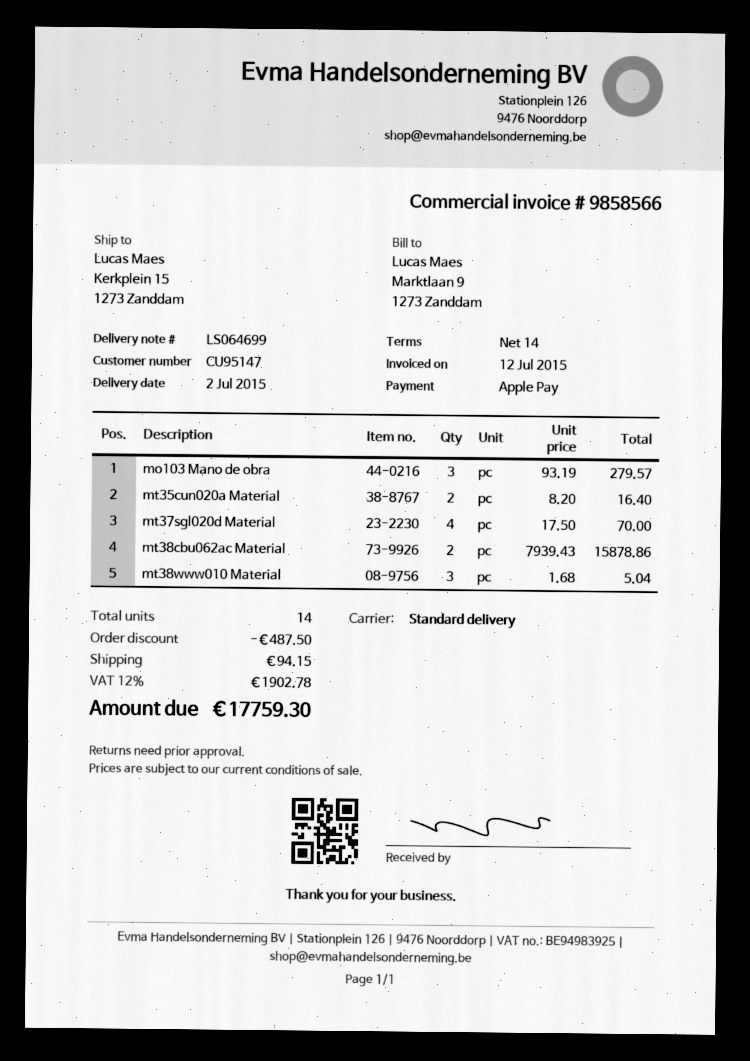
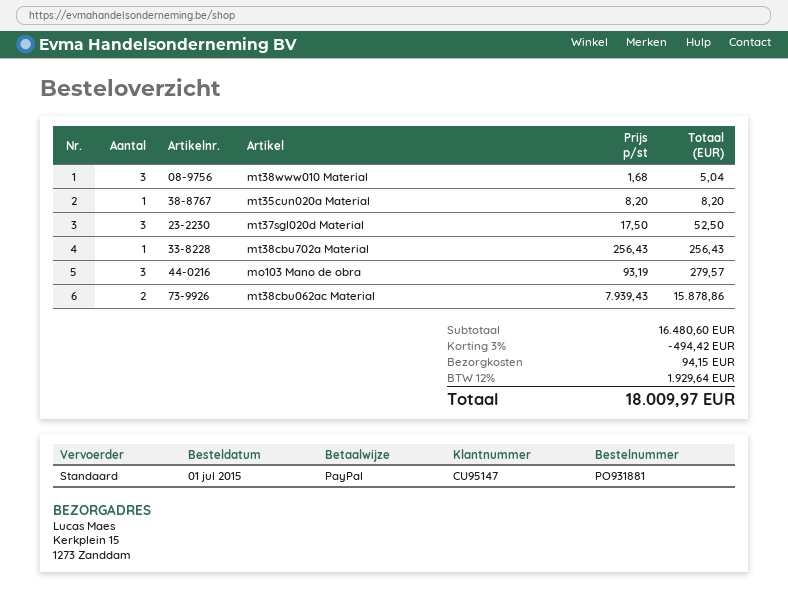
payment method: Apple Pay -> PayPal
mt35cun020a Material: 2 x 8.20 = 16.40 -> 1 x 8.20 = 8.20
mt37sgl020d Material: 4 x 17.50 = 70.00 -> 3 x 17.50 = 52.50
mt38cbu702a Material: none -> 1 x 256.43 = 256.43
discount: 487.50 -> 494.42
tax: 12% = 1902.78 -> 12% = 1929.64
total: 17759.30 -> 18009.97

